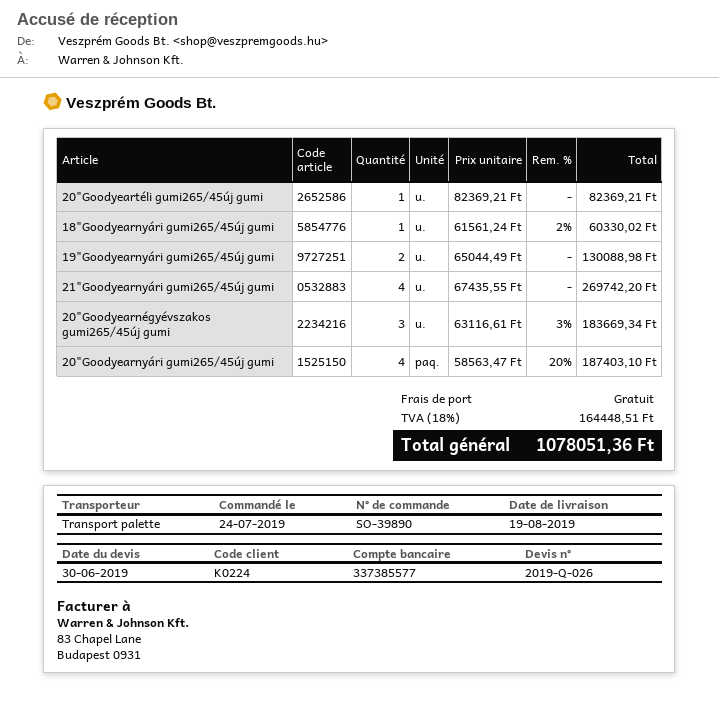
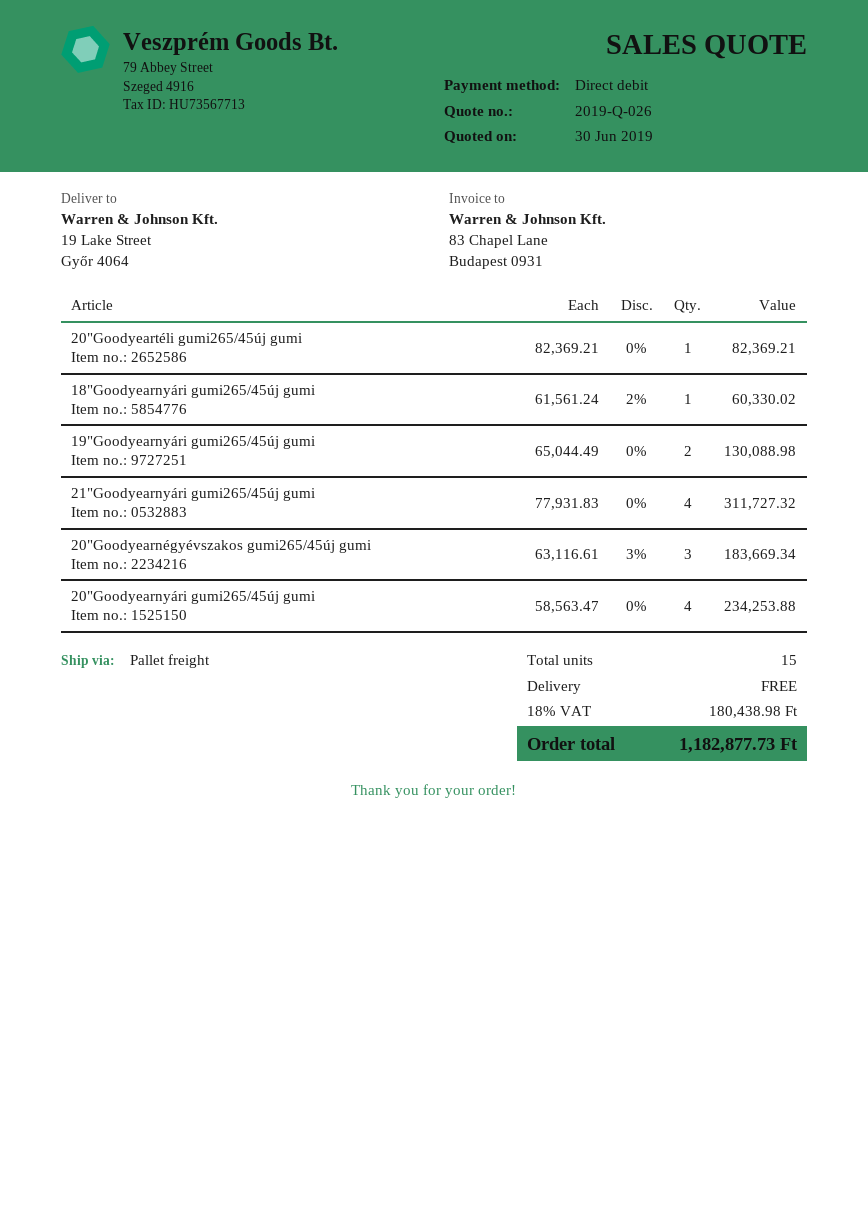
21"Goodyearnyári gumi265/45új gumi: 4 x 67435.55 = 269742.20 -> 4 x 77931.83 = 311727.32
20"Goodyearnyári gumi265/45új gumi: 4 x 58563.47 - 20% = 187403.10 -> 4 x 58563.47 = 234253.88
tax: 18% = 164448.51 -> 18% = 180438.98
total: 1078051.36 -> 1182877.73

